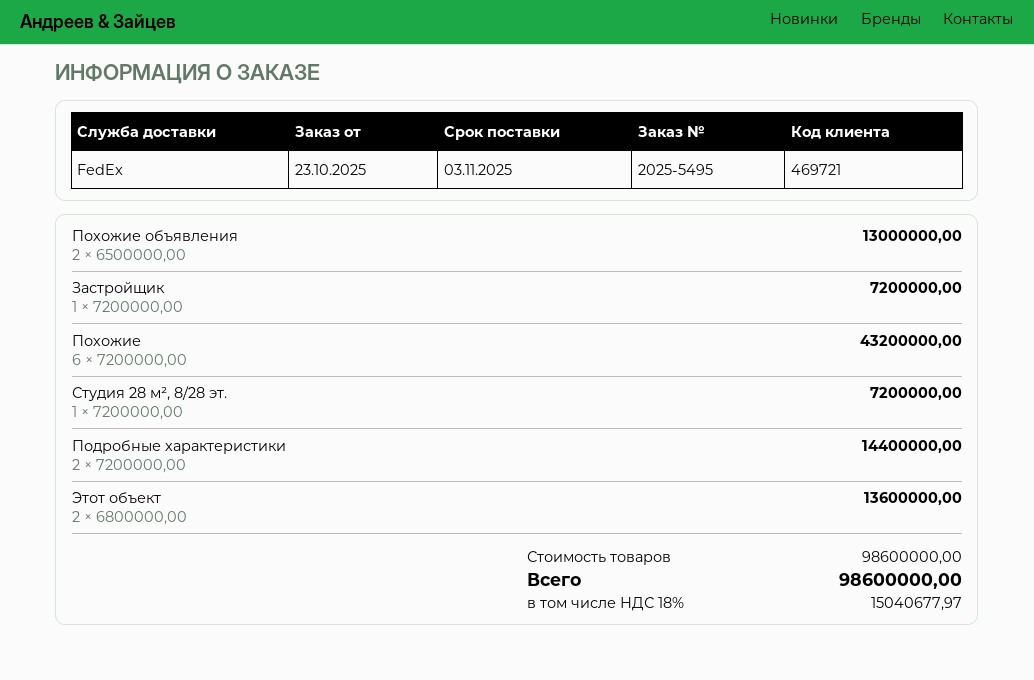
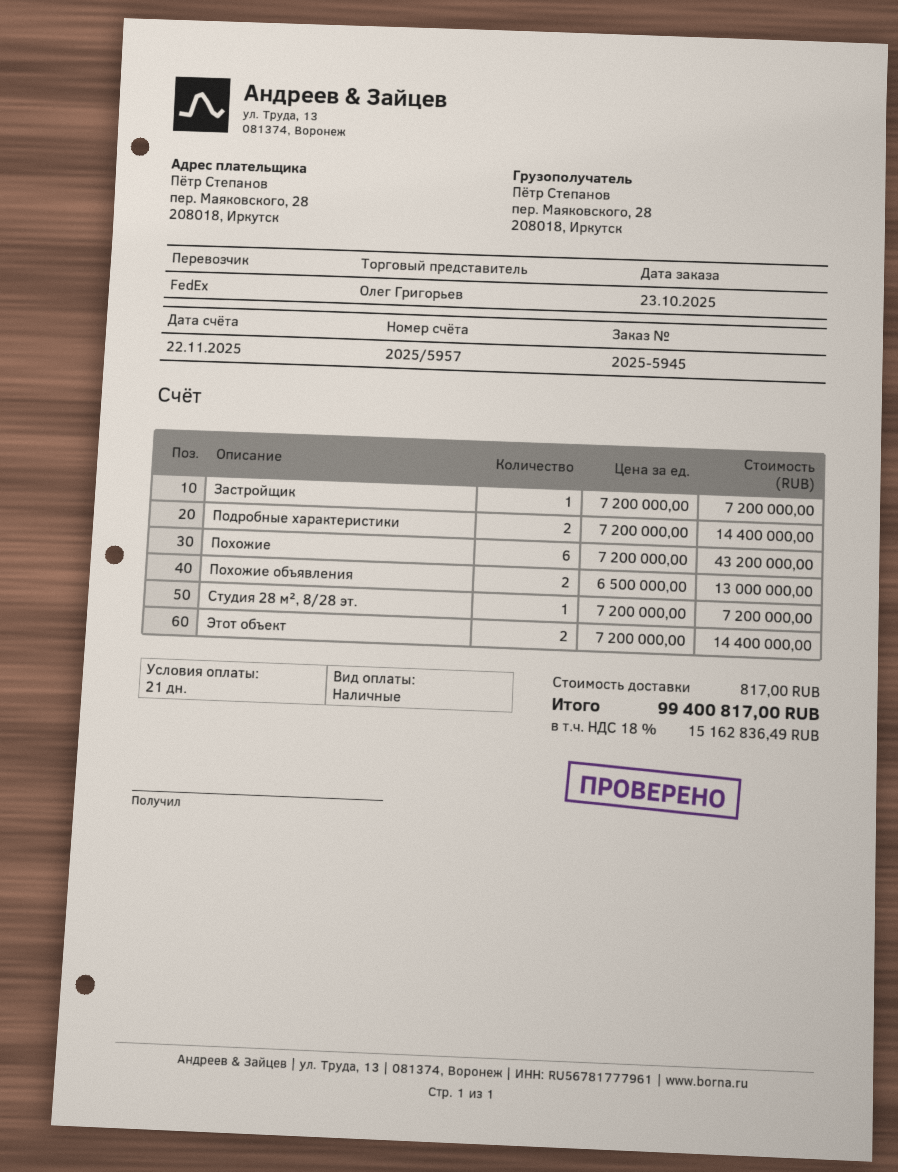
order number: 2025-5495 -> 2025-5945
Этот объект: 2 x 6800000.00 = 13600000.00 -> 2 x 7200000.00 = 14400000.00
shipping: none -> 817.00
tax: 18% = 15040677.97 -> 18% = 15162836.49
total: 98600000.00 -> 99400817.00

